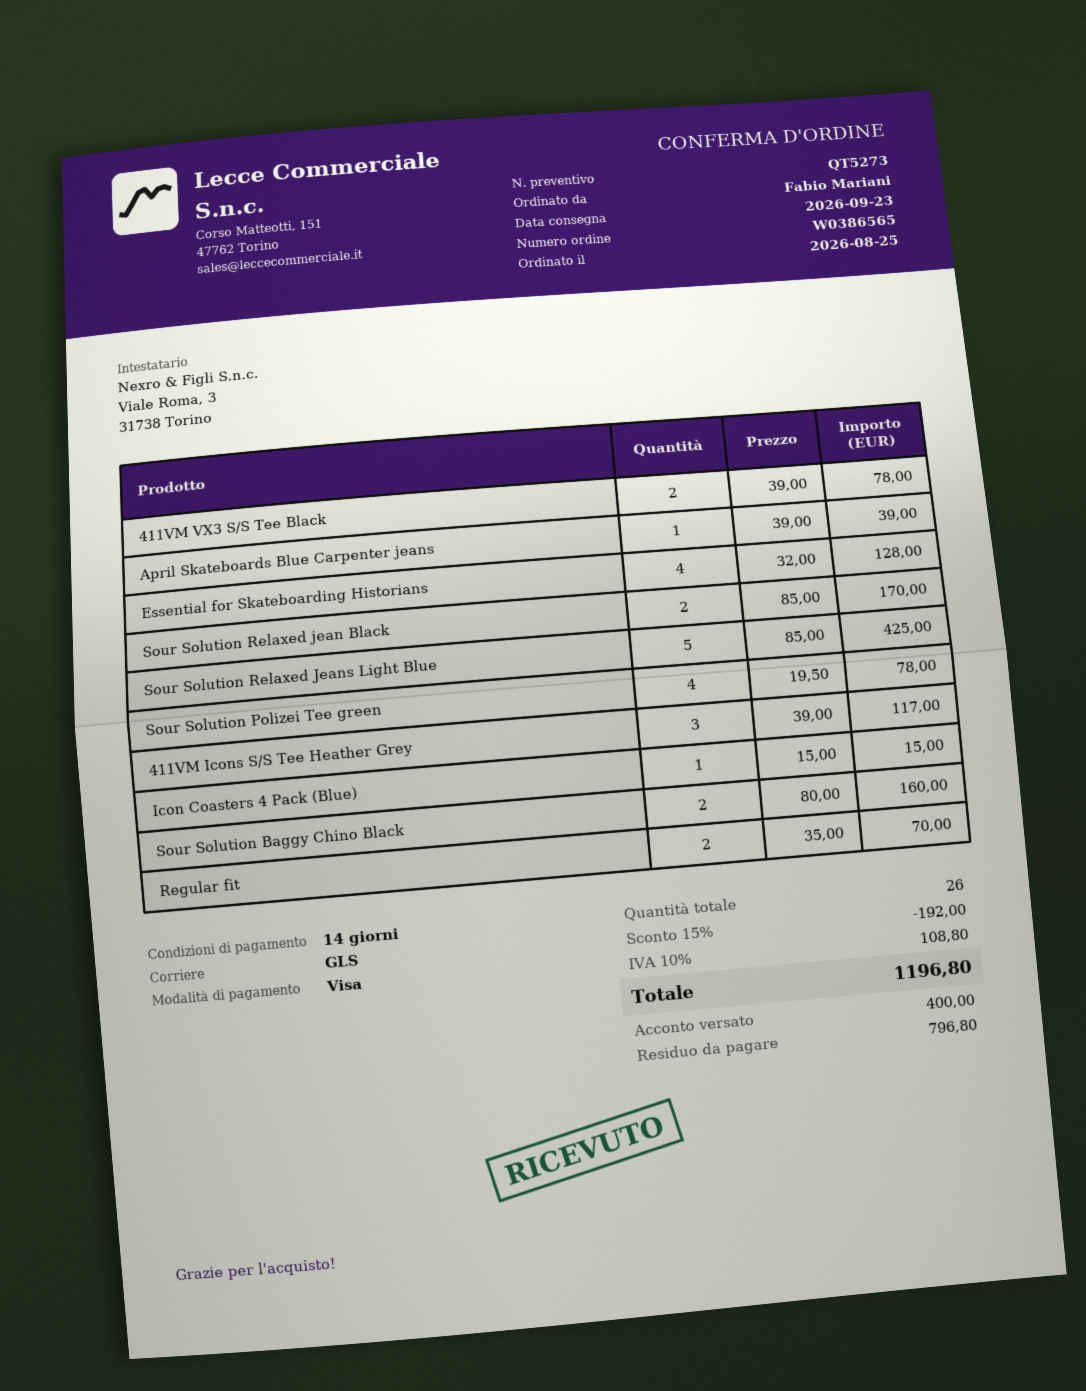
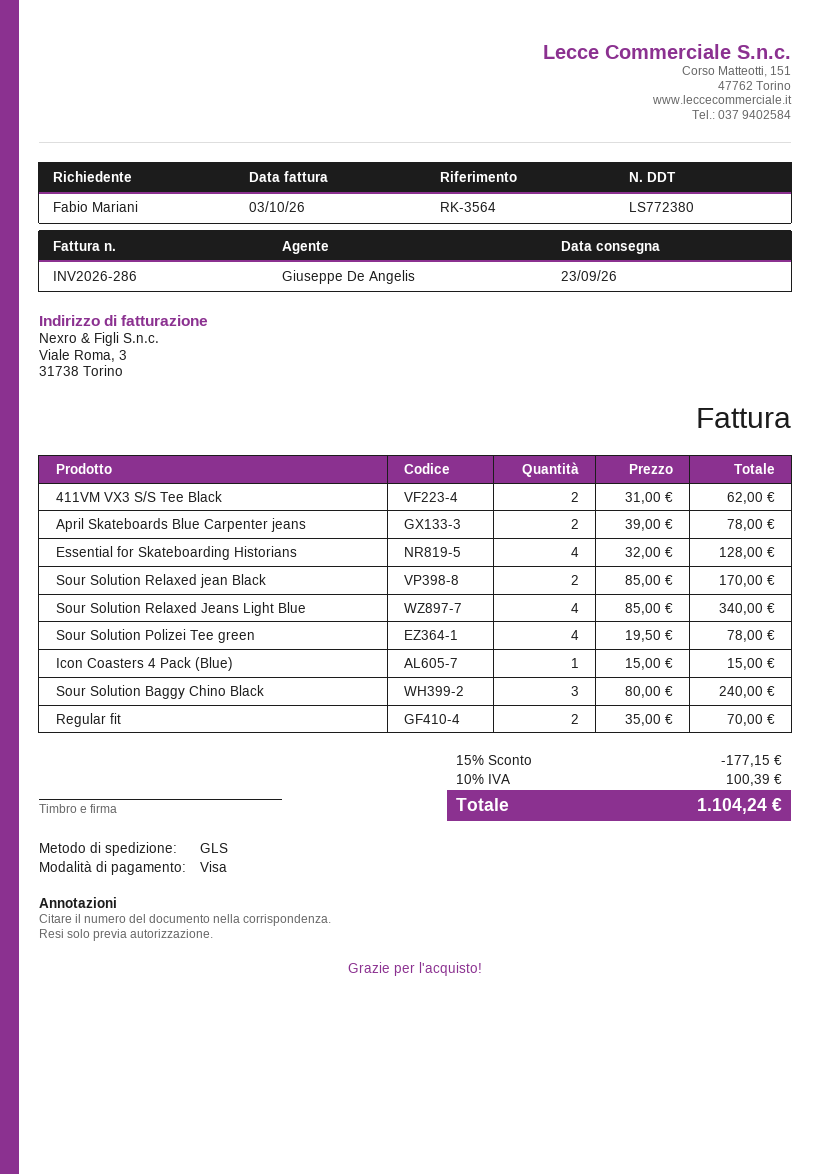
411VM VX3 S/S Tee Black: 2 x 39.00 = 78.00 -> 2 x 31.00 = 62.00
April Skateboards Blue Carpenter jeans: 1 x 39.00 = 39.00 -> 2 x 39.00 = 78.00
Sour Solution Relaxed Jeans Light Blue: 5 x 85.00 = 425.00 -> 4 x 85.00 = 340.00
411VM Icons S/S Tee Heather Grey: 3 x 39.00 = 117.00 -> none
Sour Solution Baggy Chino Black: 2 x 80.00 = 160.00 -> 3 x 80.00 = 240.00
discount: 15% = 192.00 -> 15% = 177.15
tax: 10% = 108.80 -> 10% = 100.39
total: 1196.80 -> 1104.24

